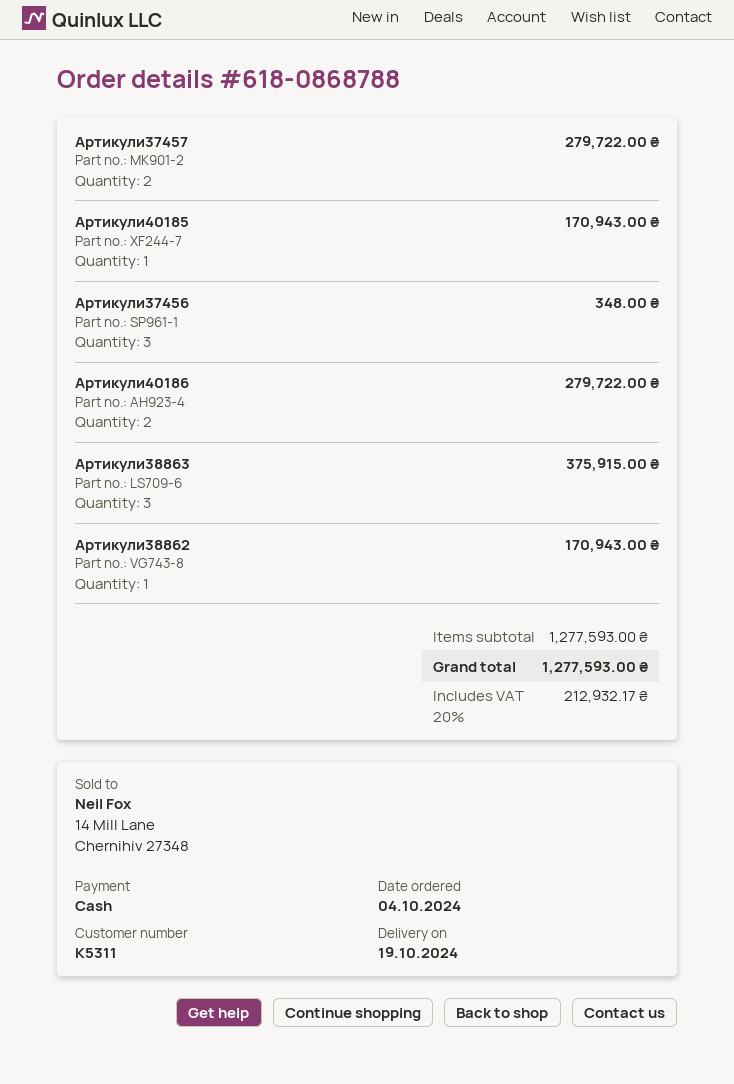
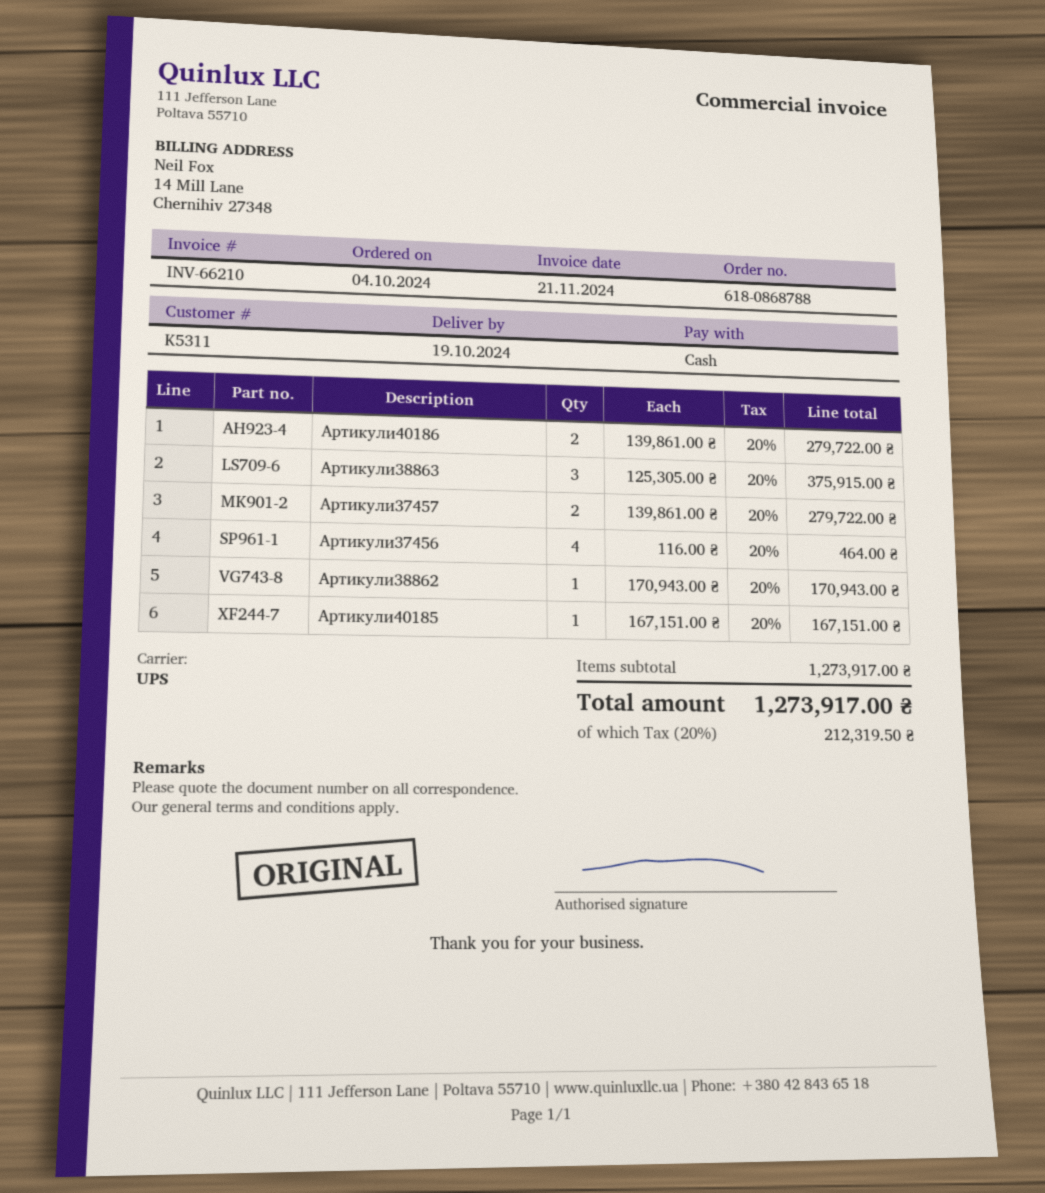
Артикули40185: 1 for 170943.00 -> 1 for 167151.00
Артикули37456: 3 for 348.00 -> 4 for 464.00
subtotal: 1277593.00 -> 1273917.00
tax: 20% = 212932.17 -> 20% = 212319.50
total: 1277593.00 -> 1273917.00

